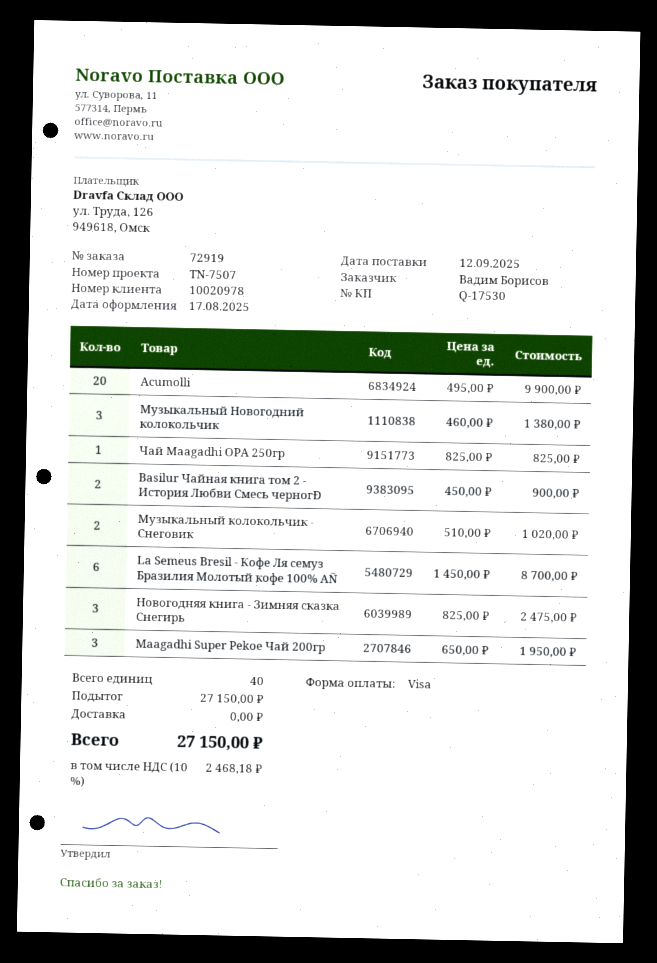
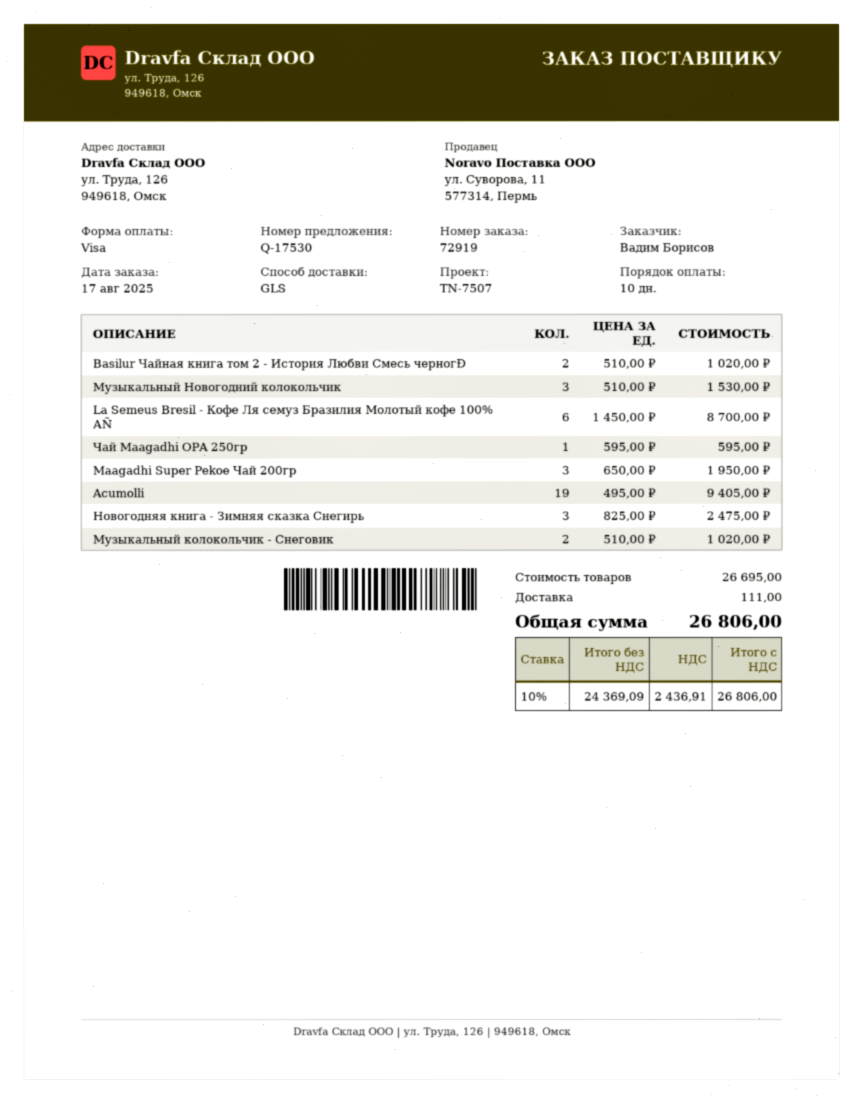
Acumolli: 20 x 495.00 = 9900.00 -> 19 x 495.00 = 9405.00
Музыкальный Новогодний колокольчик: 3 x 460.00 = 1380.00 -> 3 x 510.00 = 1530.00
Чай Maagadhi OPA 250гр: 1 x 825.00 = 825.00 -> 1 x 595.00 = 595.00
Basilur Чайная книга том 2 - История Любви Смесь черногÐ: 2 x 450.00 = 900.00 -> 2 x 510.00 = 1020.00
subtotal: 27150.00 -> 26695.00
shipping: 0.00 -> 111.00
tax: 10% = 2468.18 -> 10% = 2436.91
total: 27150.00 -> 26806.00

